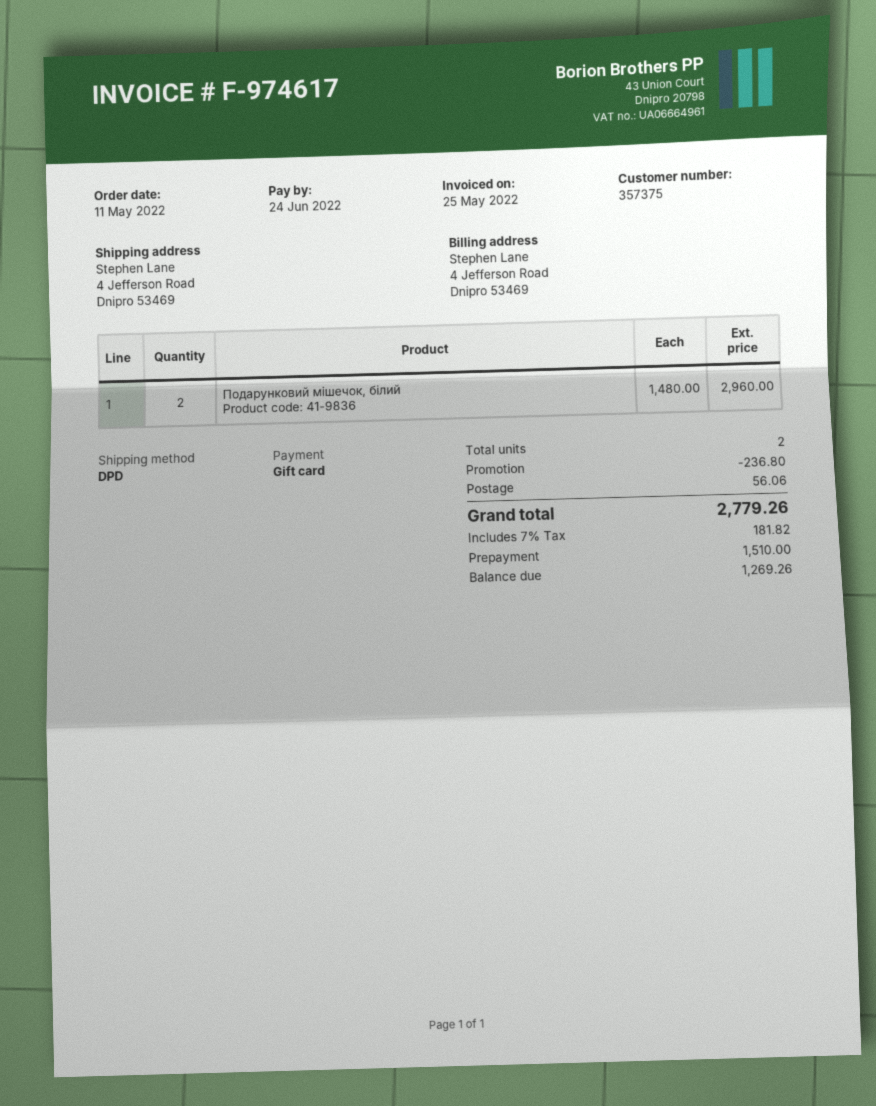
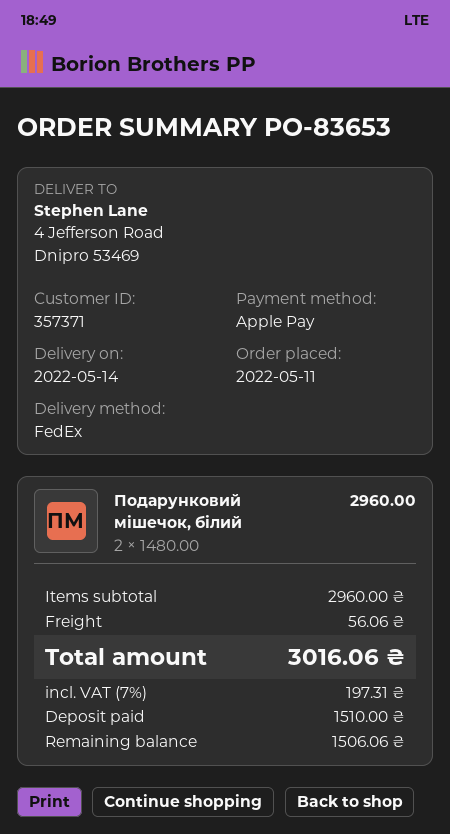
customer number: 357375 -> 357371
payment method: gift card -> Apple Pay
shipping method: DPD -> FedEx
discount: 236.80 -> none
tax: 7% = 181.82 -> 7% = 197.31
total: 2779.26 -> 3016.06
balance: 1269.26 -> 1506.06

